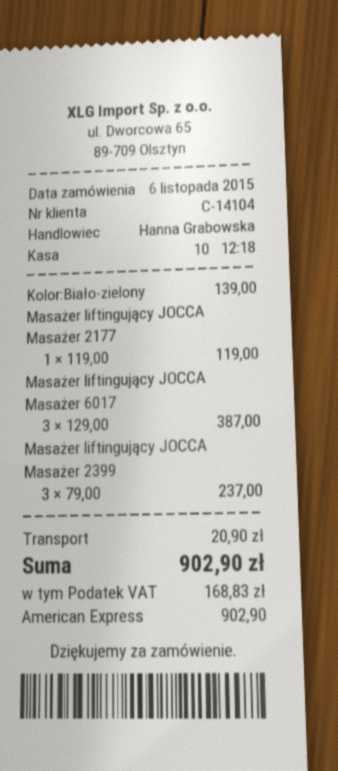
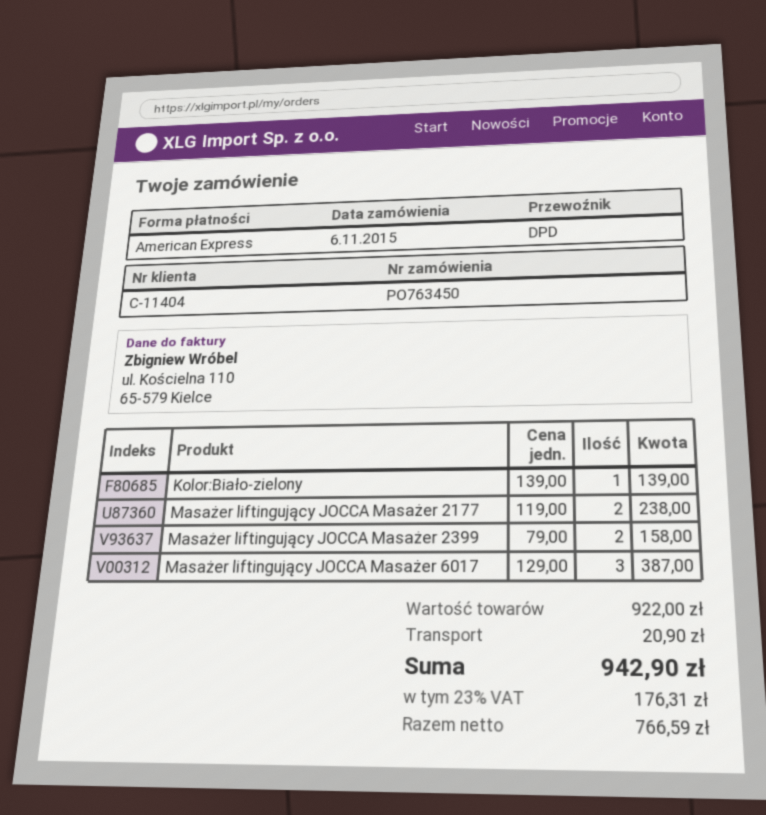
customer number: C-14104 -> C-11404
Masażer liftingujący JOCCA Masażer 2177: 1 x 119.00 = 119.00 -> 2 x 119.00 = 238.00
Masażer liftingujący JOCCA Masażer 2399: 3 x 79.00 = 237.00 -> 2 x 79.00 = 158.00
tax: 168.83 -> 176.31
total: 902.90 -> 942.90

